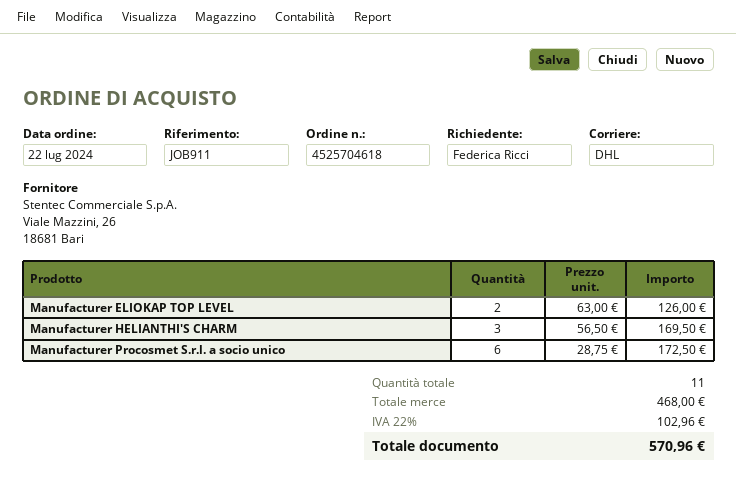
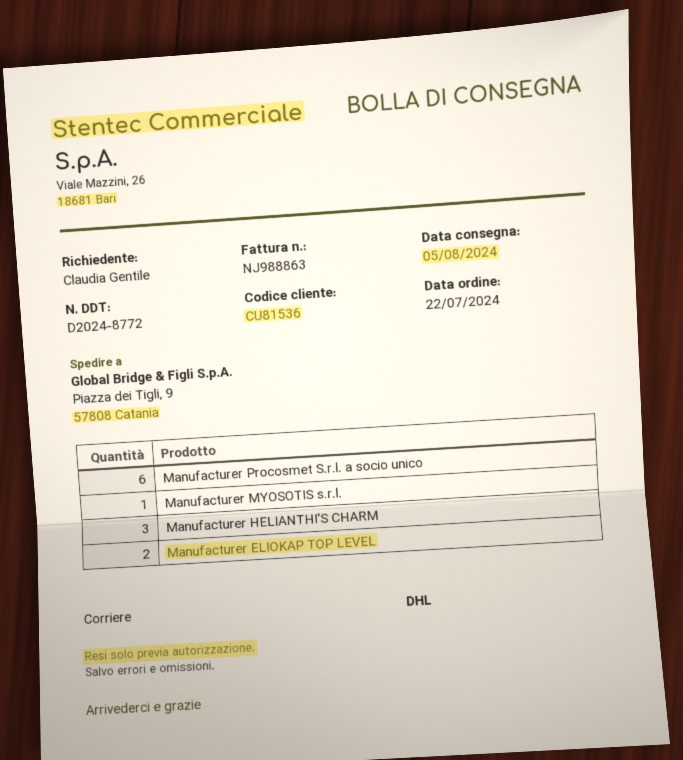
ordered by: Federica Ricci -> Claudia Gentile
Manufacturer MYOSOTIS s.r.l.: none -> 1

